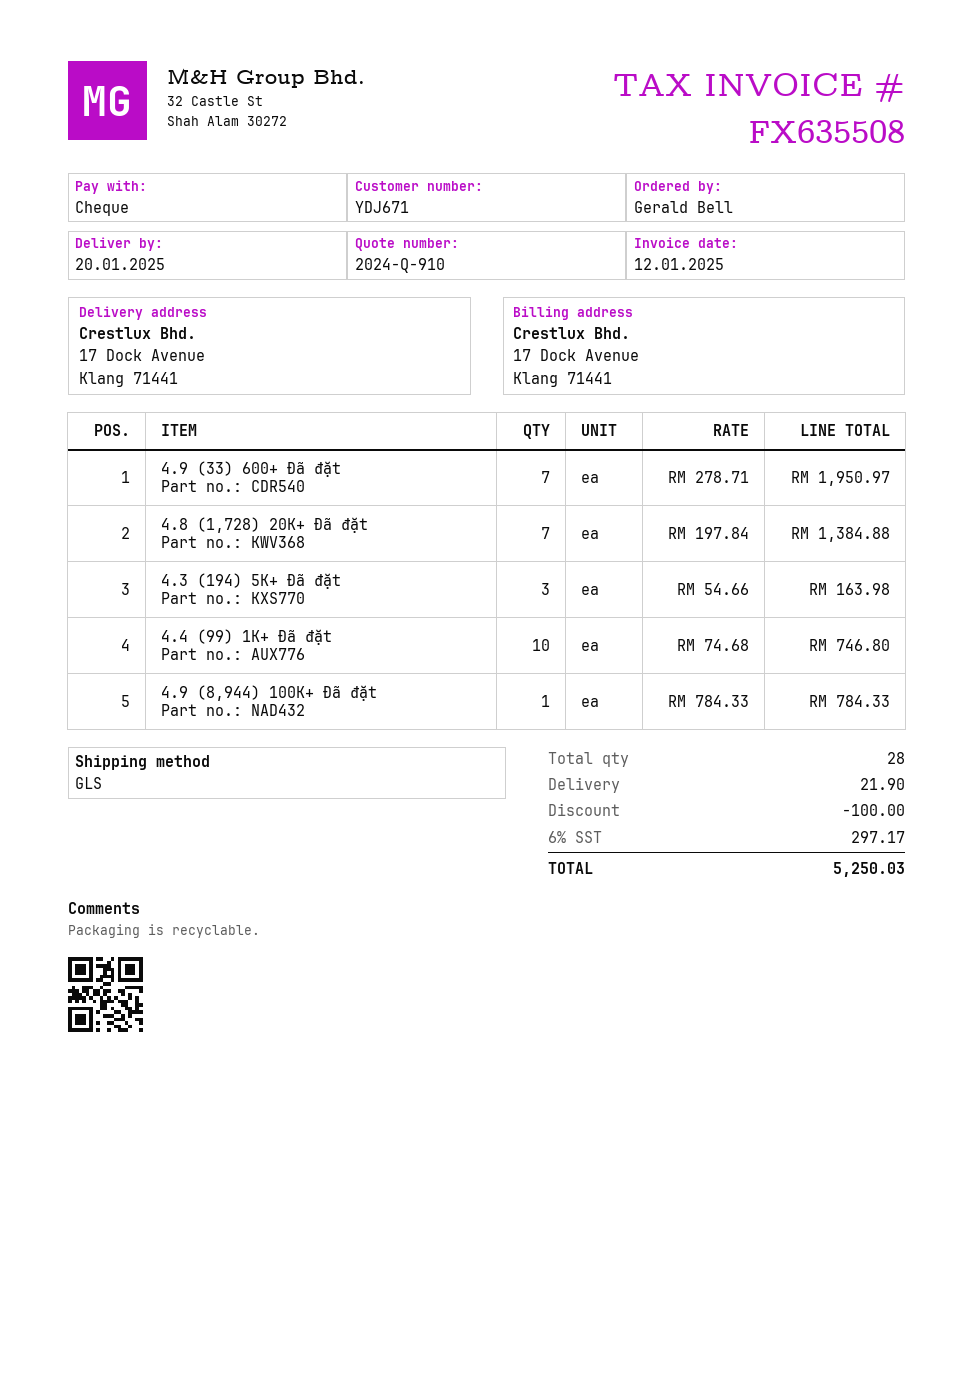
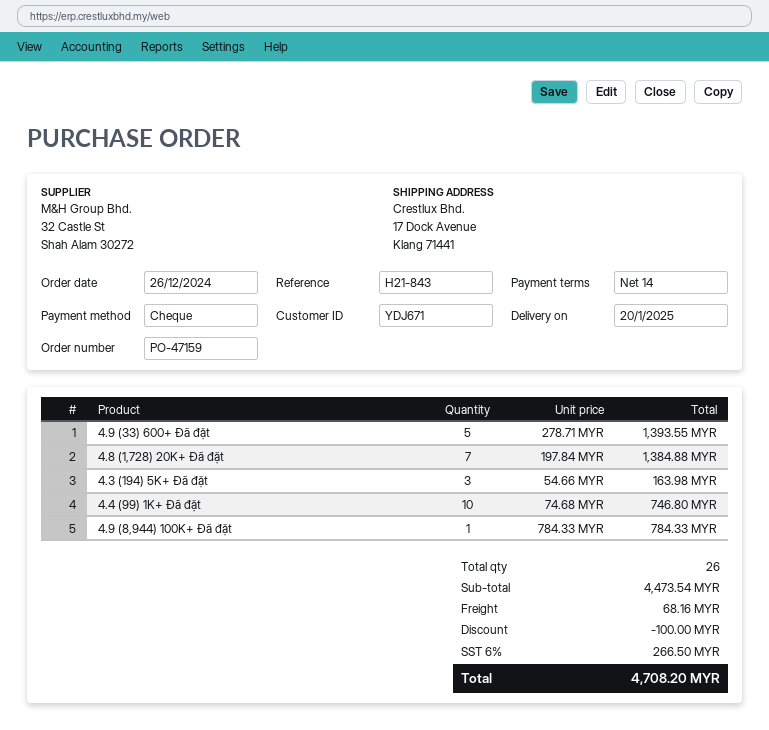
4.9 (33) 600+ Đã đặt: 7 x 278.71 = 1950.97 -> 5 x 278.71 = 1393.55
total quantity: 28 -> 26
shipping: 21.90 -> 68.16
tax: 6% = 297.17 -> 6% = 266.50
total: 5250.03 -> 4708.20

